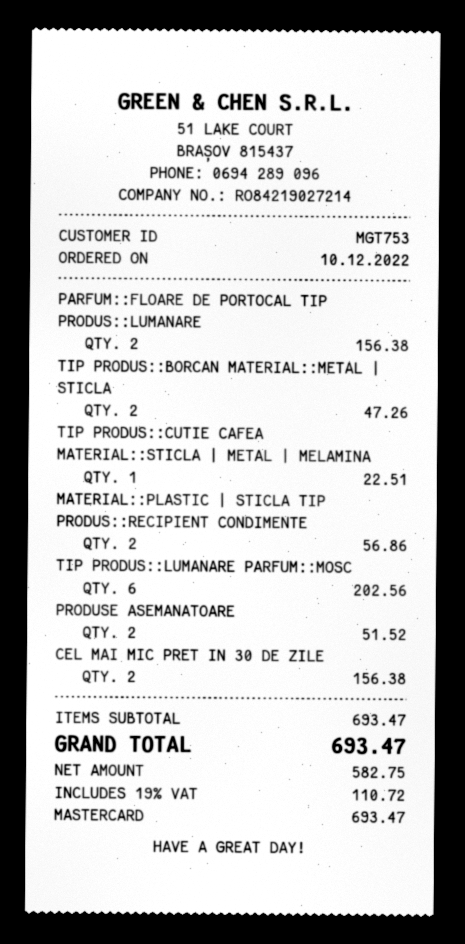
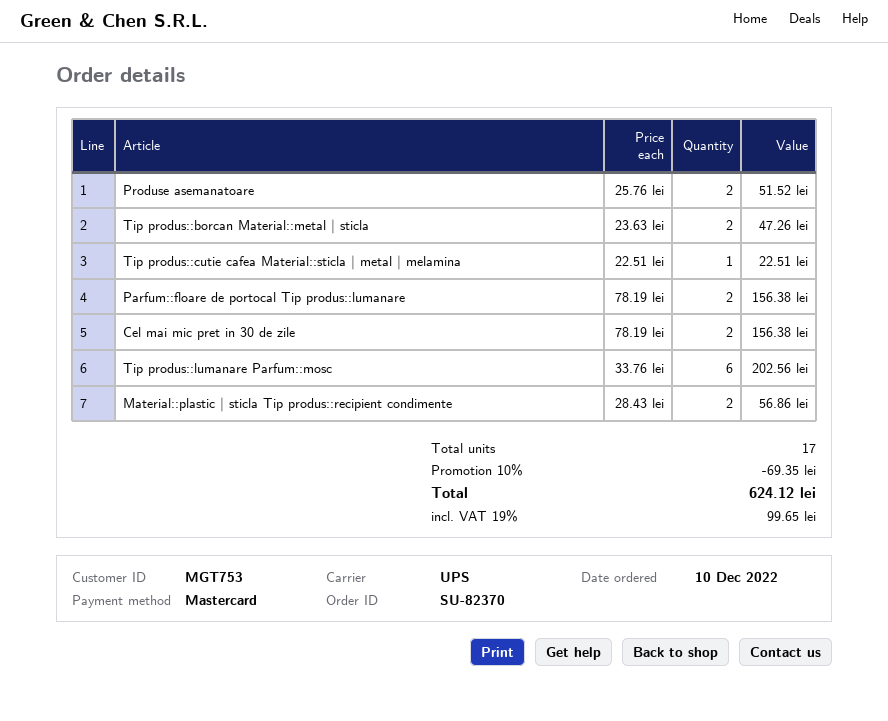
discount: none -> 10% = 69.35
tax: 19% = 110.72 -> 19% = 99.65
total: 693.47 -> 624.12

